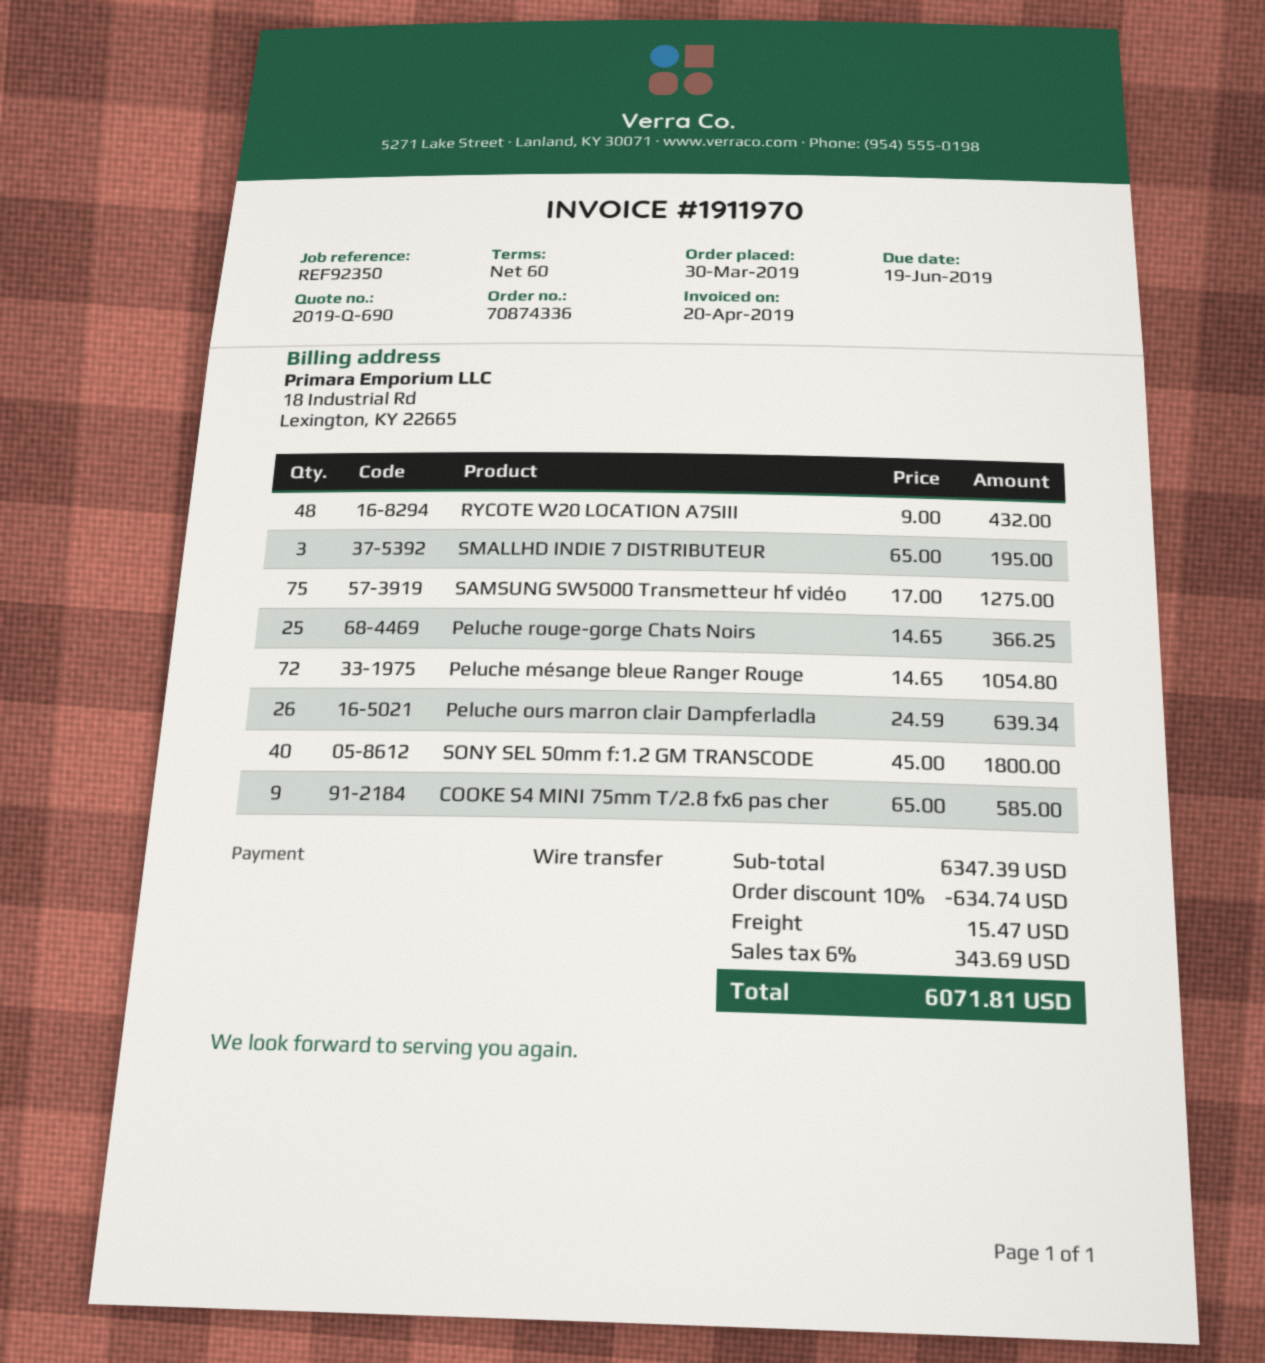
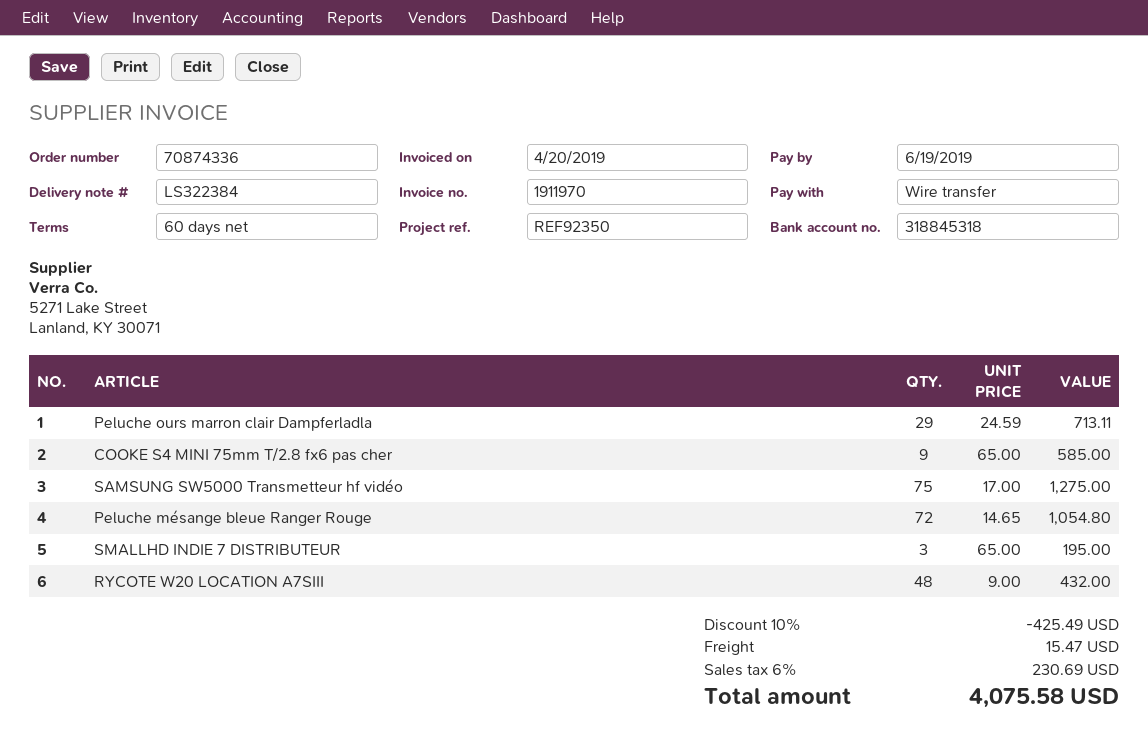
Peluche rouge-gorge Chats Noirs: 25 x 14.65 = 366.25 -> none
Peluche ours marron clair Dampferladla: 26 x 24.59 = 639.34 -> 29 x 24.59 = 713.11
SONY SEL 50mm f:1.2 GM TRANSCODE: 40 x 45.00 = 1800.00 -> none
discount: 10% = 634.74 -> 10% = 425.49
tax: 6% = 343.69 -> 6% = 230.69
total: 6071.81 -> 4075.58

